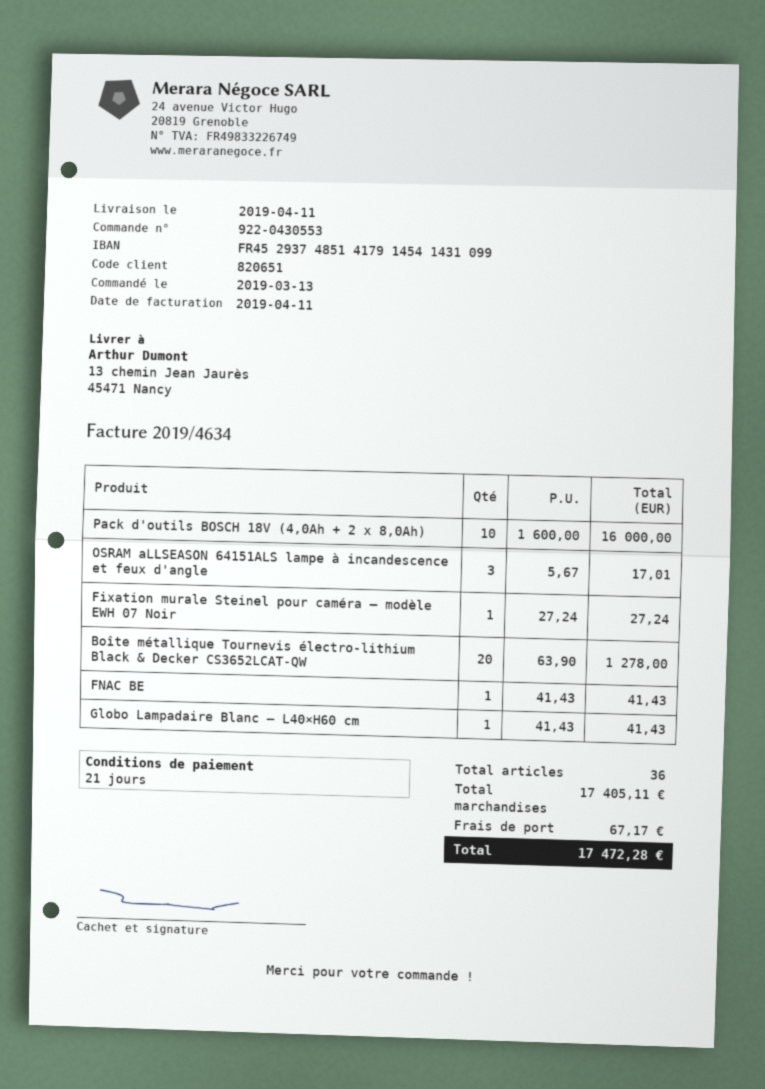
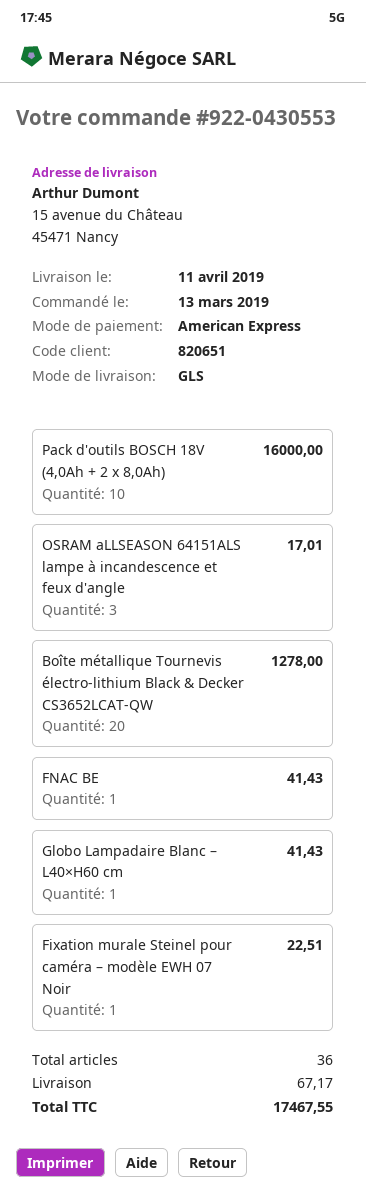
ship to: 13 chemin Jean Jaurès, 45471 Nancy -> 15 avenue du Château, 45471 Nancy
Fixation murale Steinel pour caméra – modèle EWH 07 Noir: 1 for 27.24 -> 1 for 22.51
total: 17472.28 -> 17467.55

